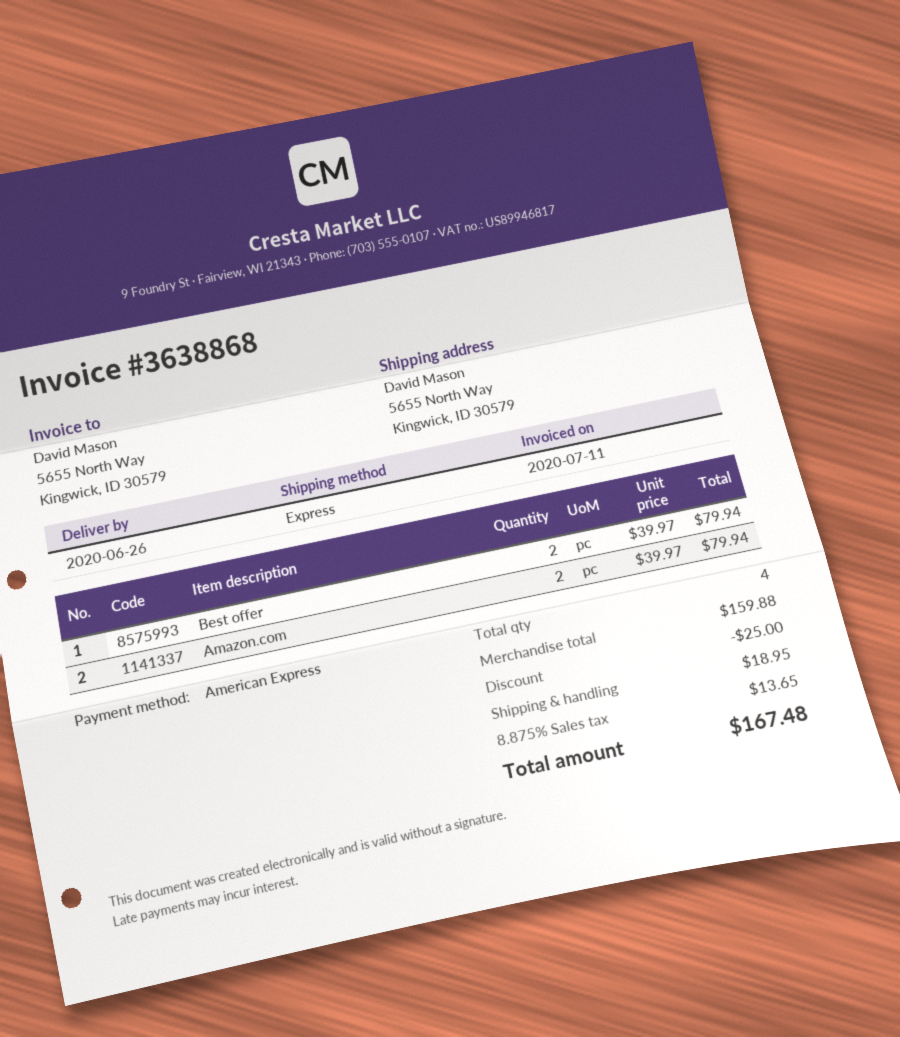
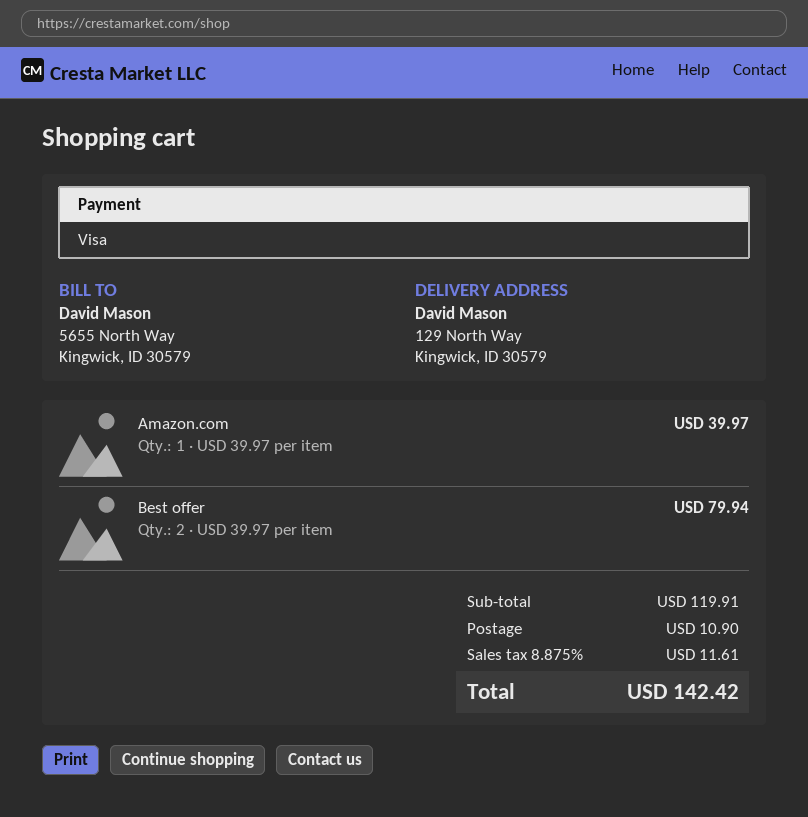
payment method: American Express -> Visa
ship to: 5655 North Way, Kingwick, ID 30579 -> 129 North Way, Kingwick, ID 30579
Amazon.com: 2 x 39.97 = 79.94 -> 1 x 39.97 = 39.97
subtotal: 159.88 -> 119.91
discount: 25.00 -> none
shipping: 18.95 -> 10.90
tax: 8.875% = 13.65 -> 8.875% = 11.61
total: 167.48 -> 142.42

